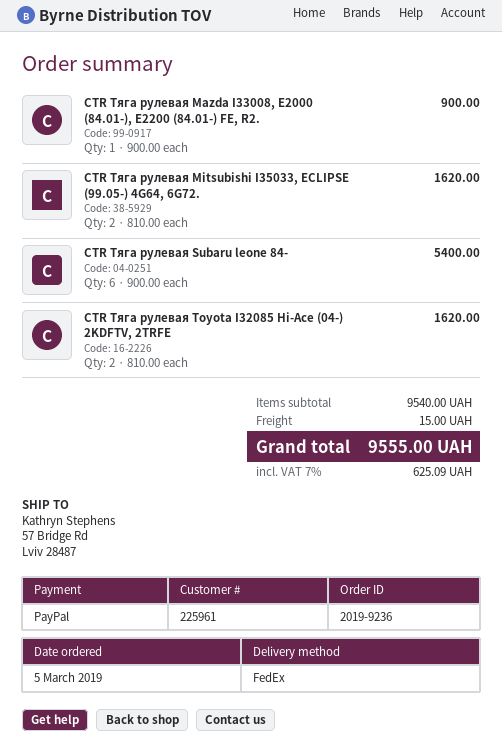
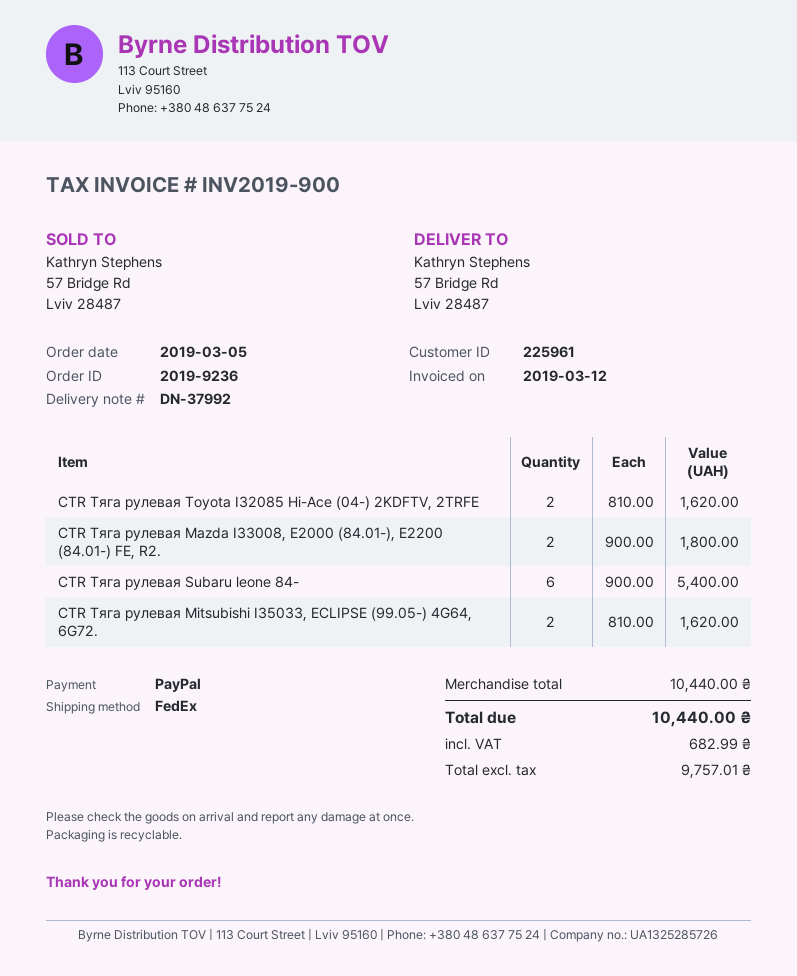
CTR Тяга рулевая Mazda I33008, E2000 (84.01-), E2200 (84.01-) FE, R2.: 1 x 900.00 = 900.00 -> 2 x 900.00 = 1800.00
subtotal: 9540.00 -> 10440.00
shipping: 15.00 -> none
tax: 625.09 -> 682.99
total: 9555.00 -> 10440.00

